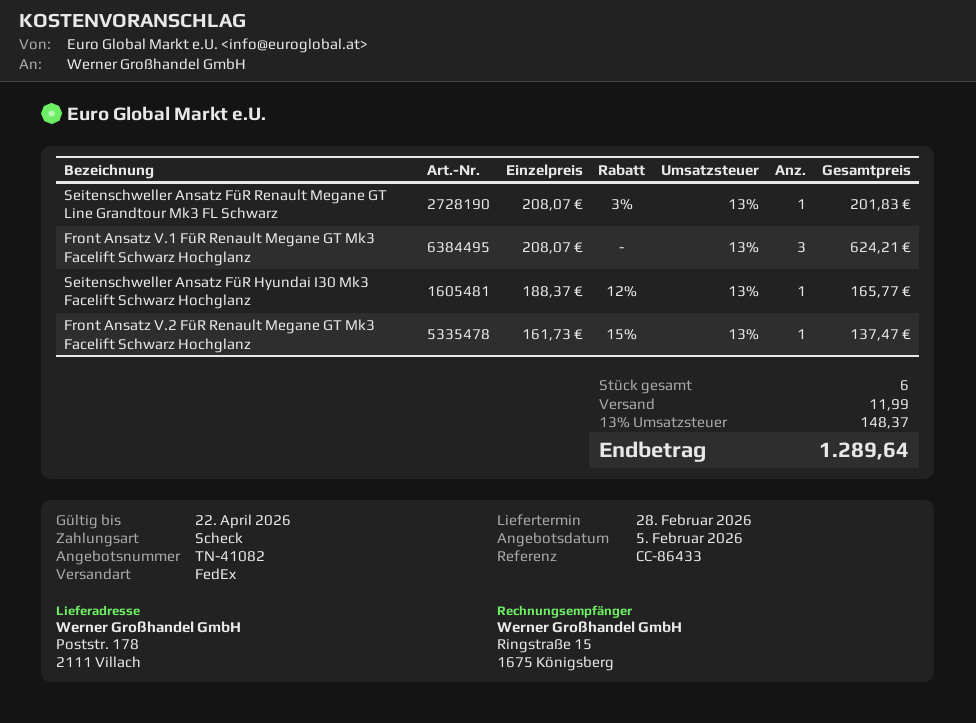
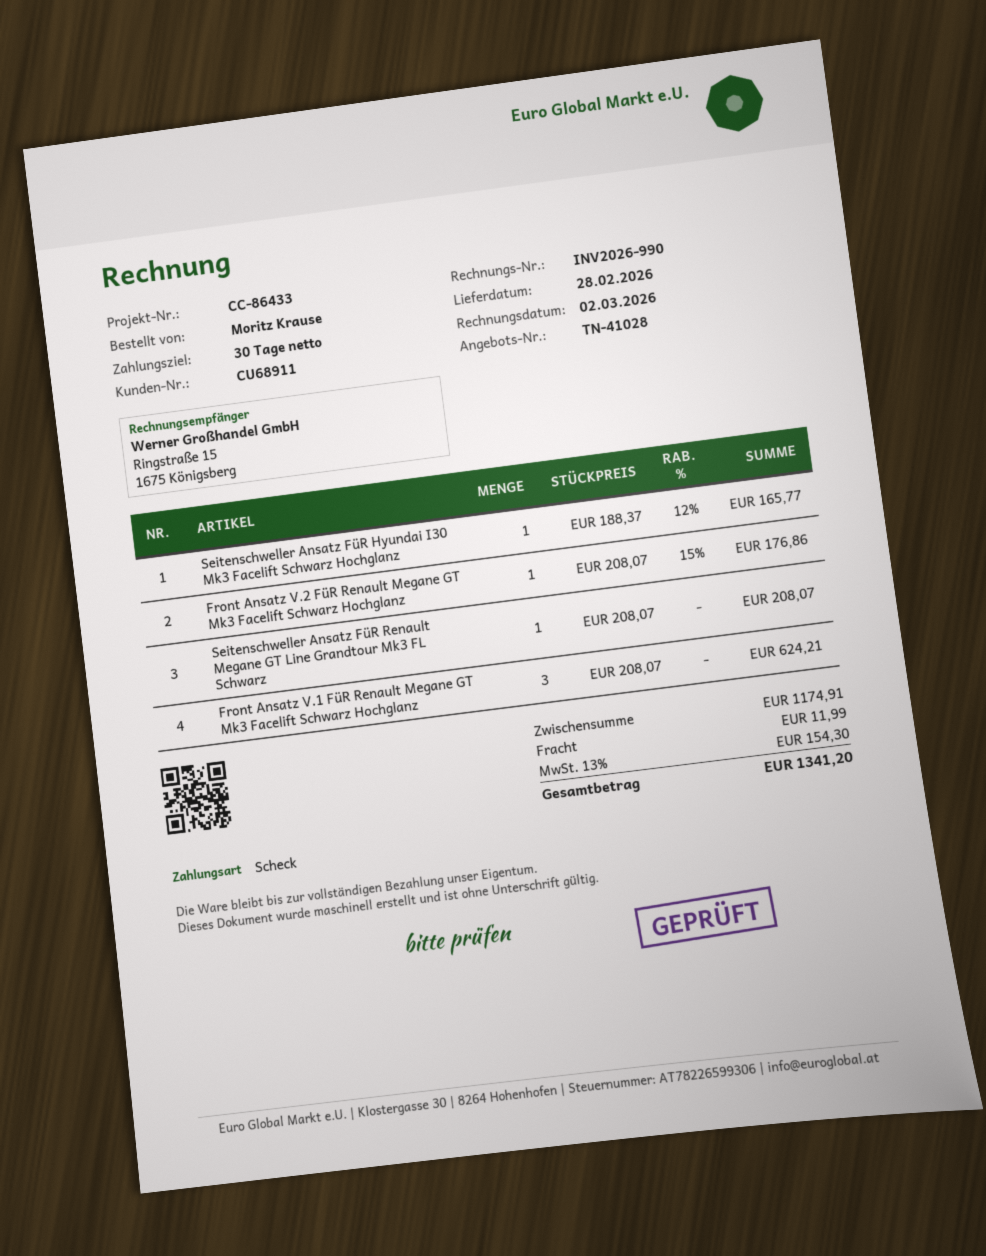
quote number: TN-41082 -> TN-41028
Seitenschweller Ansatz FüR Renault Megane GT Line Grandtour Mk3 FL Schwarz: 1 x 208.07 - 3% = 201.83 -> 1 x 208.07 = 208.07
Front Ansatz V.2 FüR Renault Megane GT Mk3 Facelift Schwarz Hochglanz: 1 x 161.73 - 15% = 137.47 -> 1 x 208.07 - 15% = 176.86
tax: 13% = 148.37 -> 13% = 154.30
total: 1289.64 -> 1341.20

